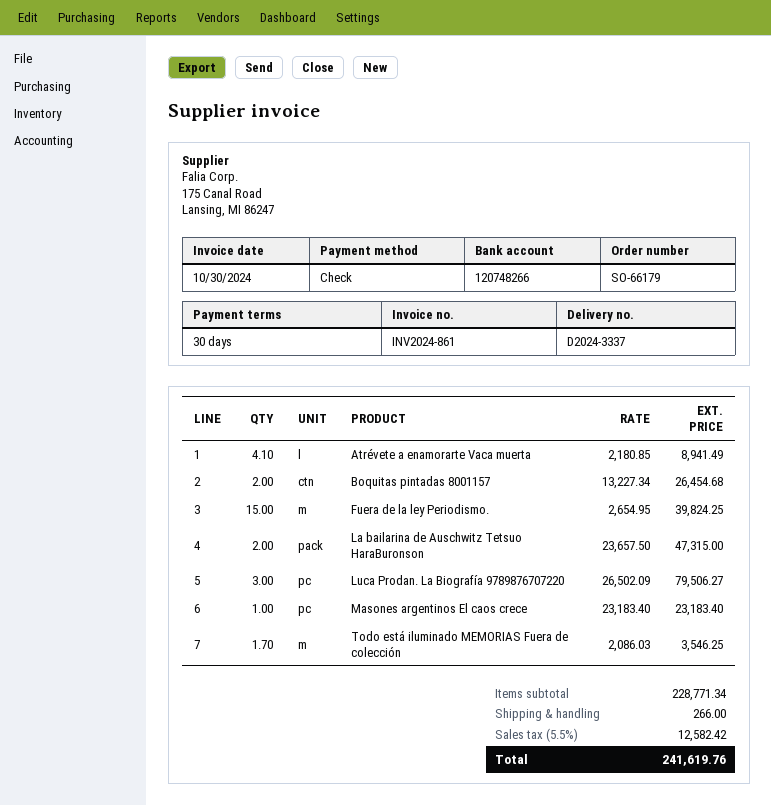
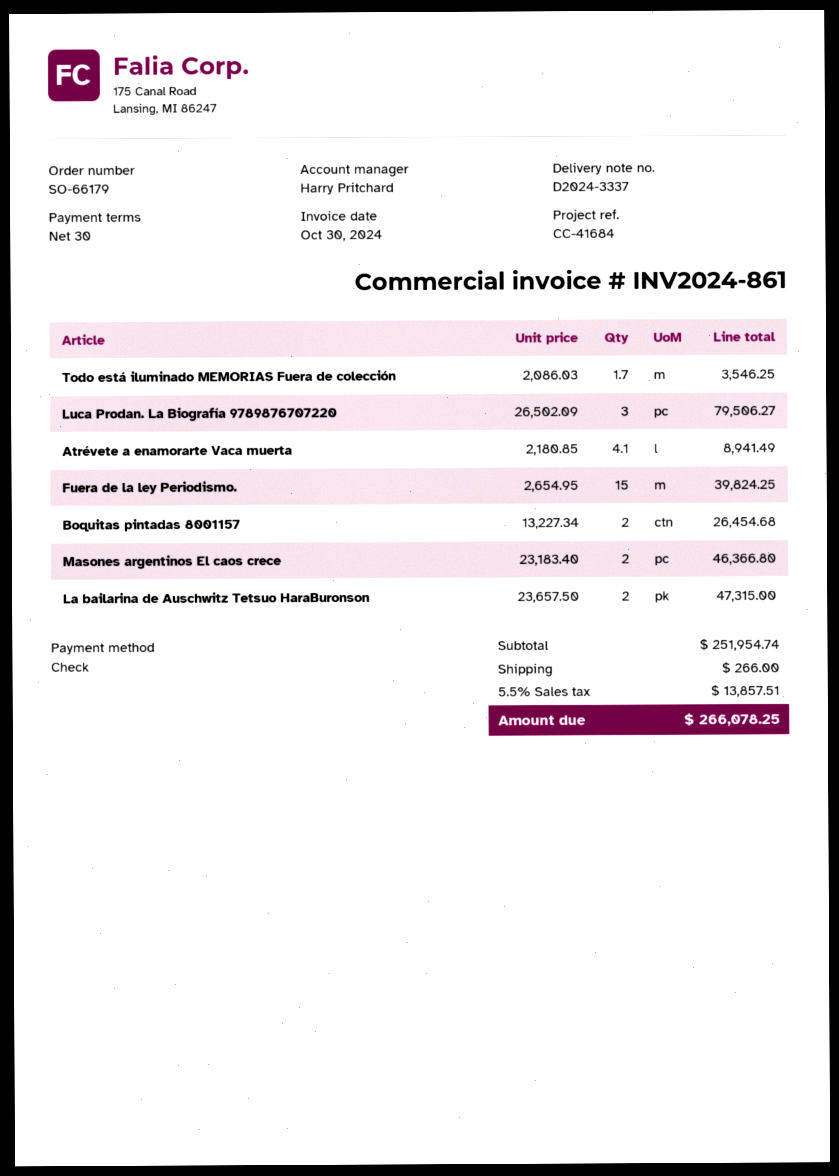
Masones argentinos El caos crece: 1 x 23183.40 = 23183.40 -> 2 x 23183.40 = 46366.80
subtotal: 228771.34 -> 251954.74
tax: 5.5% = 12582.42 -> 5.5% = 13857.51
total: 241619.76 -> 266078.25

